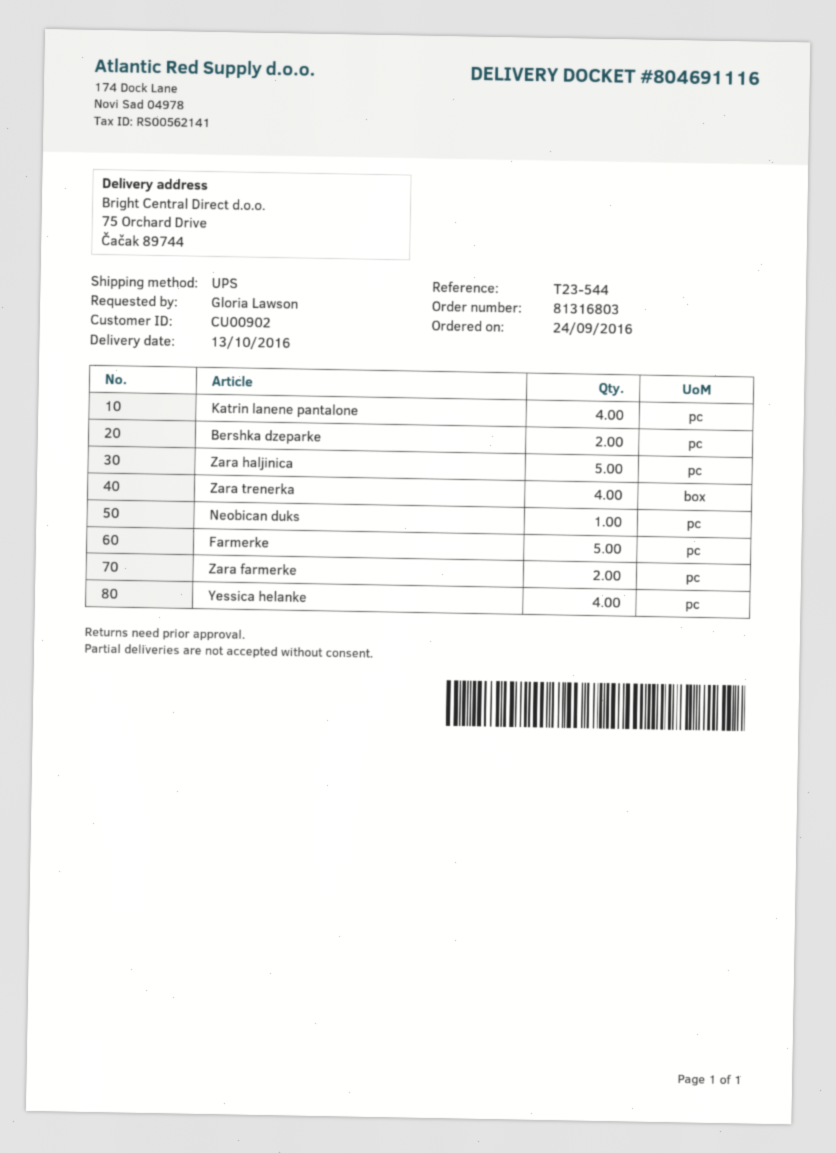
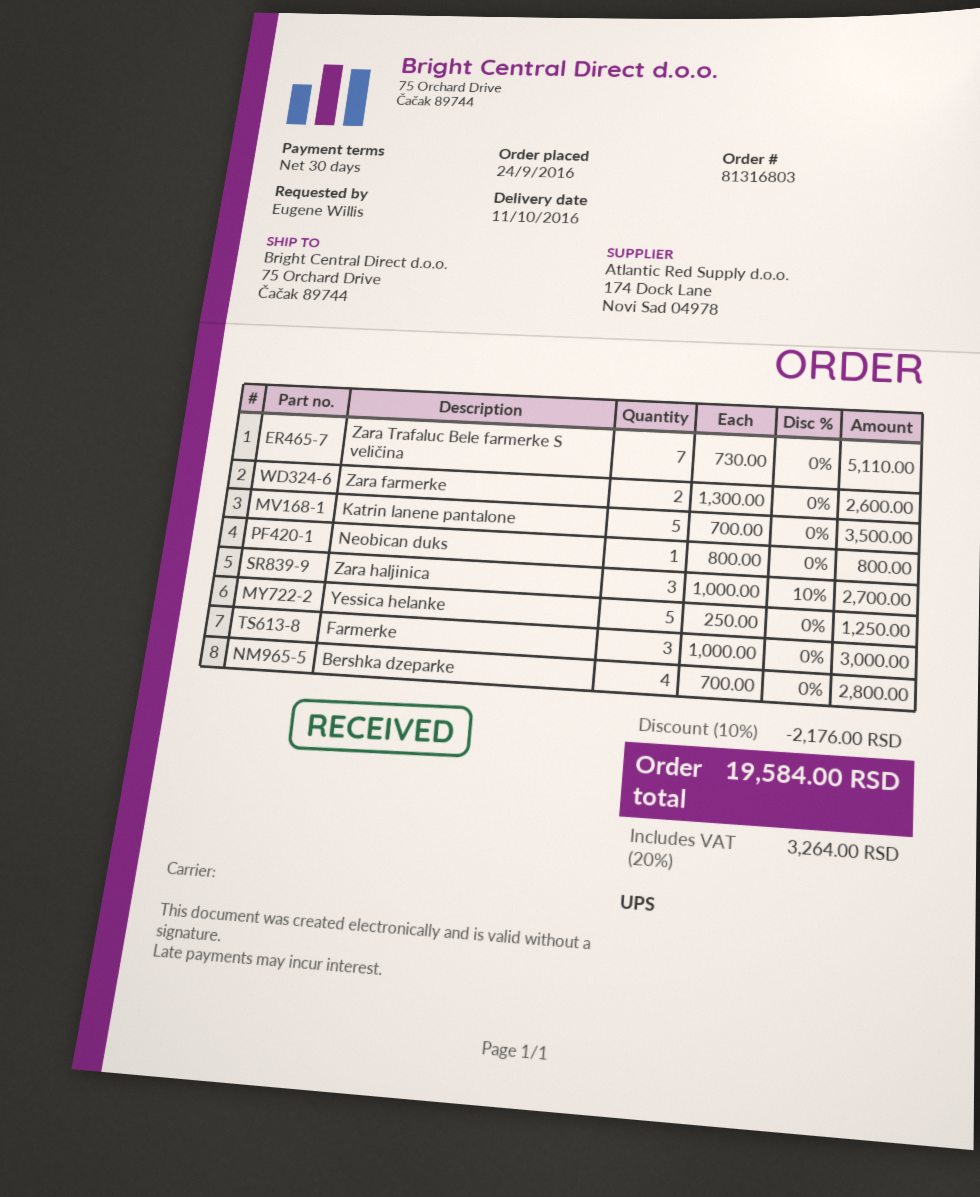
delivery date: 2016-10-13 -> 2016-10-11
ordered by: Gloria Lawson -> Eugene Willis
Katrin lanene pantalone: 4 -> 5
Bershka dzeparke: 2 -> 4
Zara haljinica: 5 -> 3
Zara trenerka: 4 -> none
Farmerke: 5 -> 3
Yessica helanke: 4 -> 5
Zara Trafaluc Bele farmerke S veličina: none -> 7

